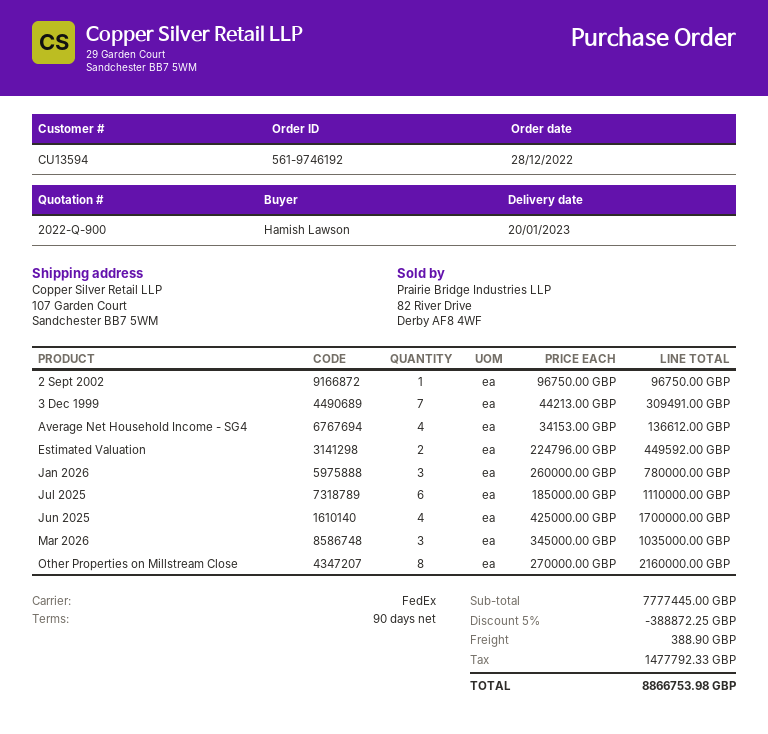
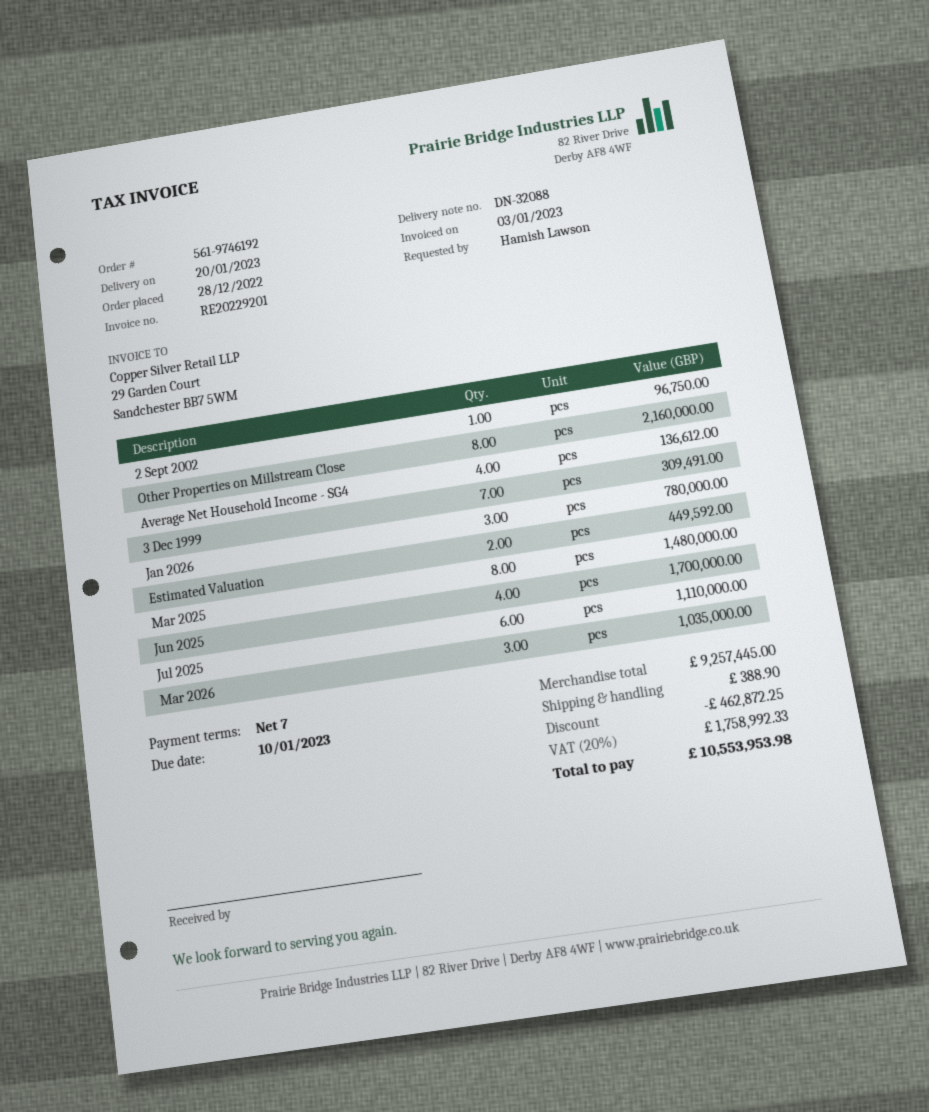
payment terms: 90 days -> 7 days
Mar 2025: none -> 8 for 1480000.00
subtotal: 7777445.00 -> 9257445.00
discount: 388872.25 -> 462872.25
tax: 1477792.33 -> 1758992.33
total: 8866753.98 -> 10553953.98

